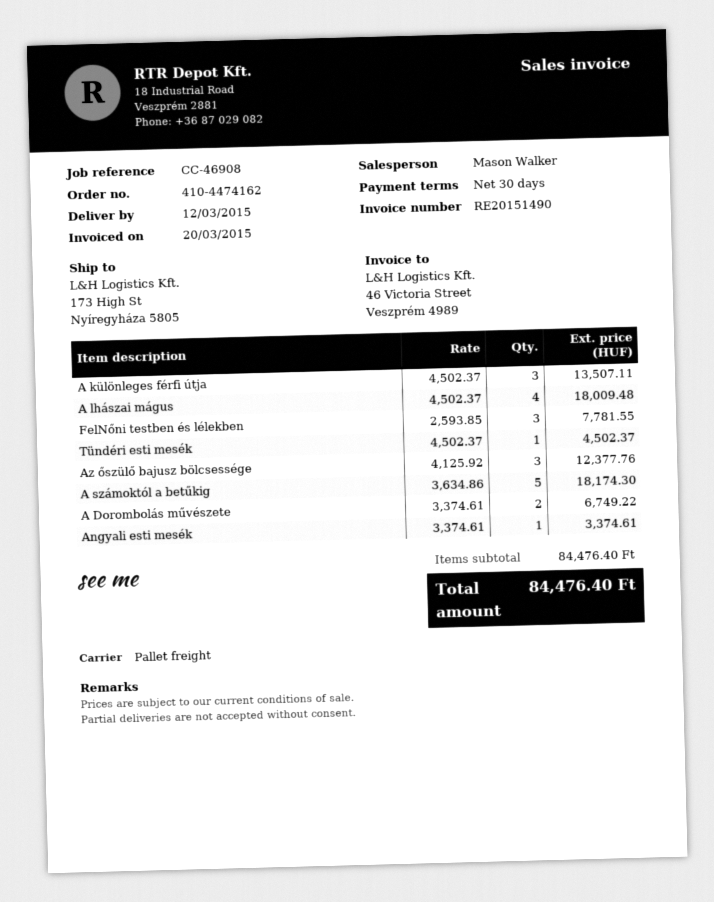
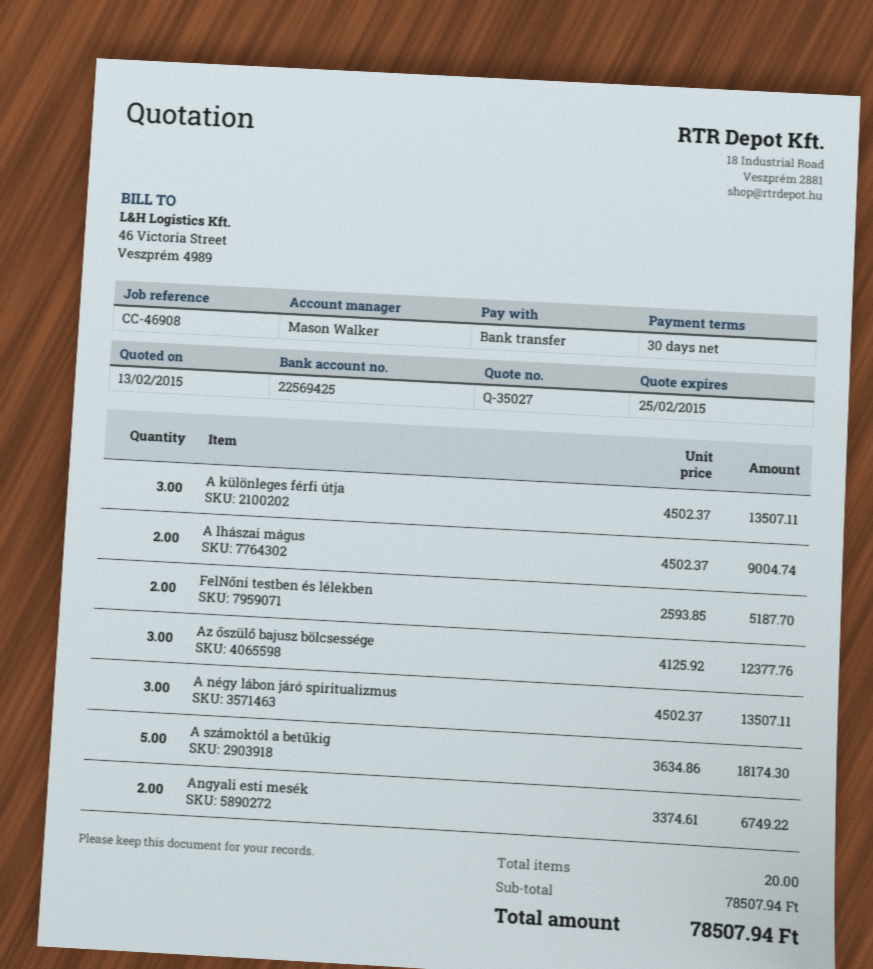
A lhászai mágus: 4 x 4502.37 = 18009.48 -> 2 x 4502.37 = 9004.74
FelNőni testben és lélekben: 3 x 2593.85 = 7781.55 -> 2 x 2593.85 = 5187.70
Tündéri esti mesék: 1 x 4502.37 = 4502.37 -> none
A Dorombolás művészete: 2 x 3374.61 = 6749.22 -> none
Angyali esti mesék: 1 x 3374.61 = 3374.61 -> 2 x 3374.61 = 6749.22
A négy lábon járó spiritualizmus: none -> 3 x 4502.37 = 13507.11
subtotal: 84476.40 -> 78507.94
total: 84476.40 -> 78507.94

